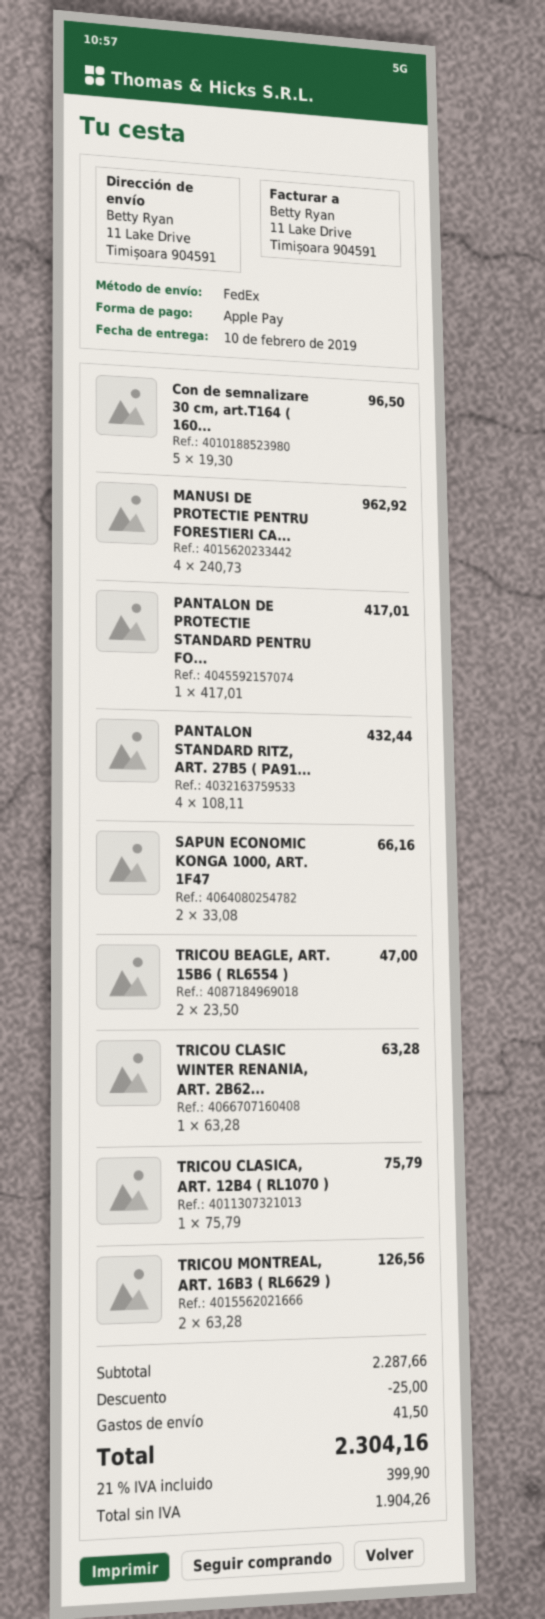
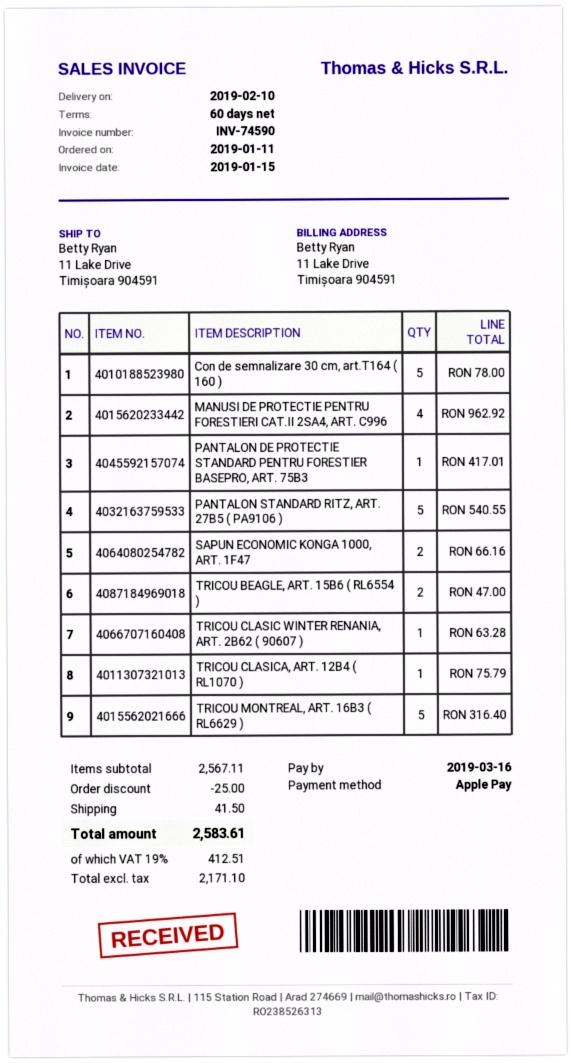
Con de semnalizare 30 cm, art.T164 ( 160...: 5 for 96.50 -> 5 for 78.00
PANTALON STANDARD RITZ, ART. 27B5 ( PA91...: 4 for 432.44 -> 5 for 540.55
TRICOU MONTREAL, ART. 16B3 ( RL6629 ): 2 for 126.56 -> 5 for 316.40
subtotal: 2287.66 -> 2567.11
net: 1904.26 -> 2171.10
tax: 21% = 399.90 -> 19% = 412.51
total: 2304.16 -> 2583.61

